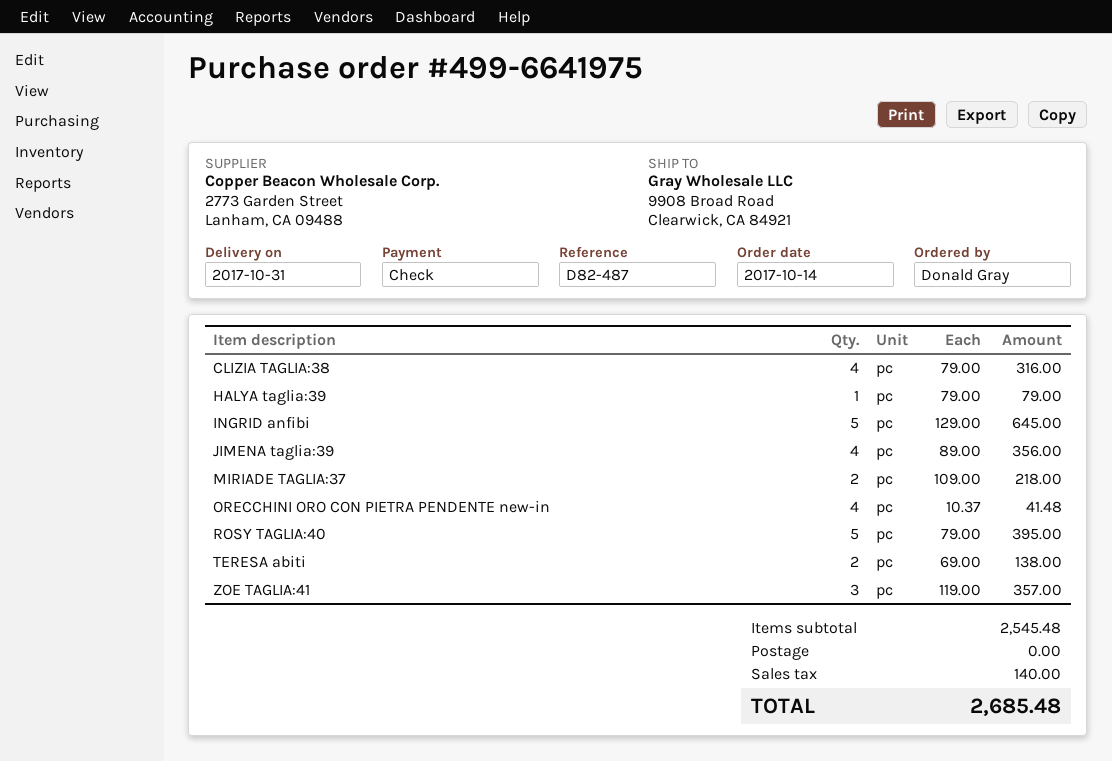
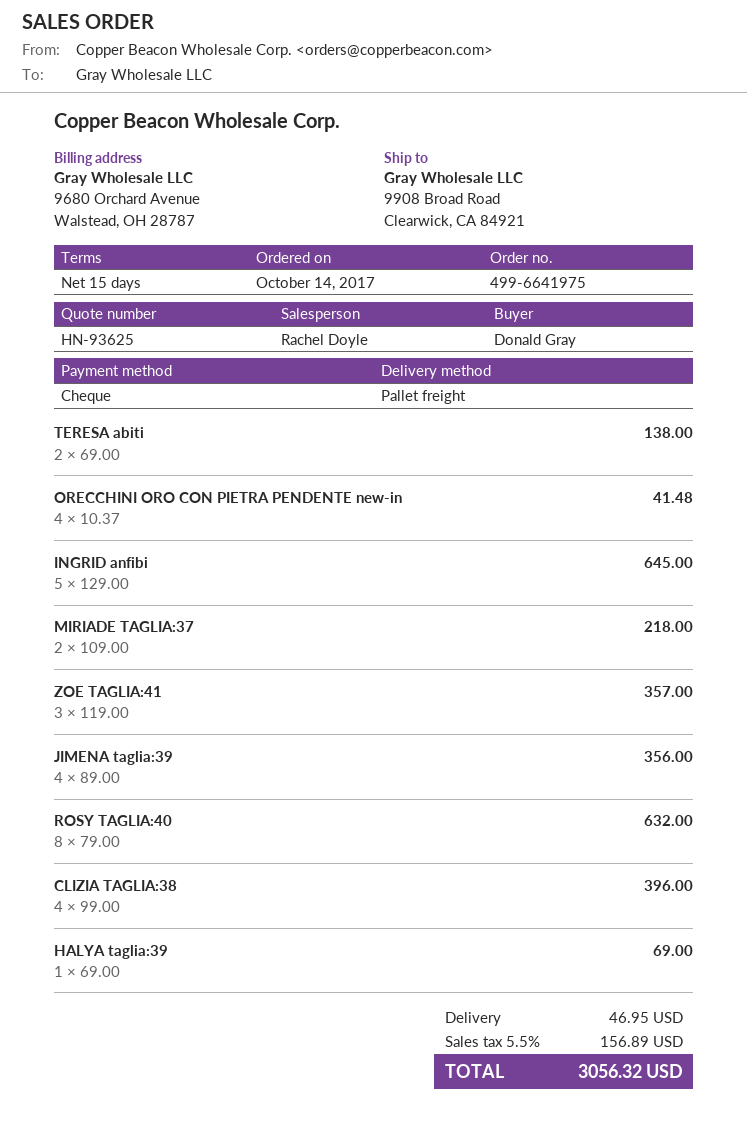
CLIZIA TAGLIA:38: 4 x 79.00 = 316.00 -> 4 x 99.00 = 396.00
HALYA taglia:39: 1 x 79.00 = 79.00 -> 1 x 69.00 = 69.00
ROSY TAGLIA:40: 5 x 79.00 = 395.00 -> 8 x 79.00 = 632.00
shipping: 0.00 -> 46.95
tax: 140.00 -> 156.89
total: 2685.48 -> 3056.32

